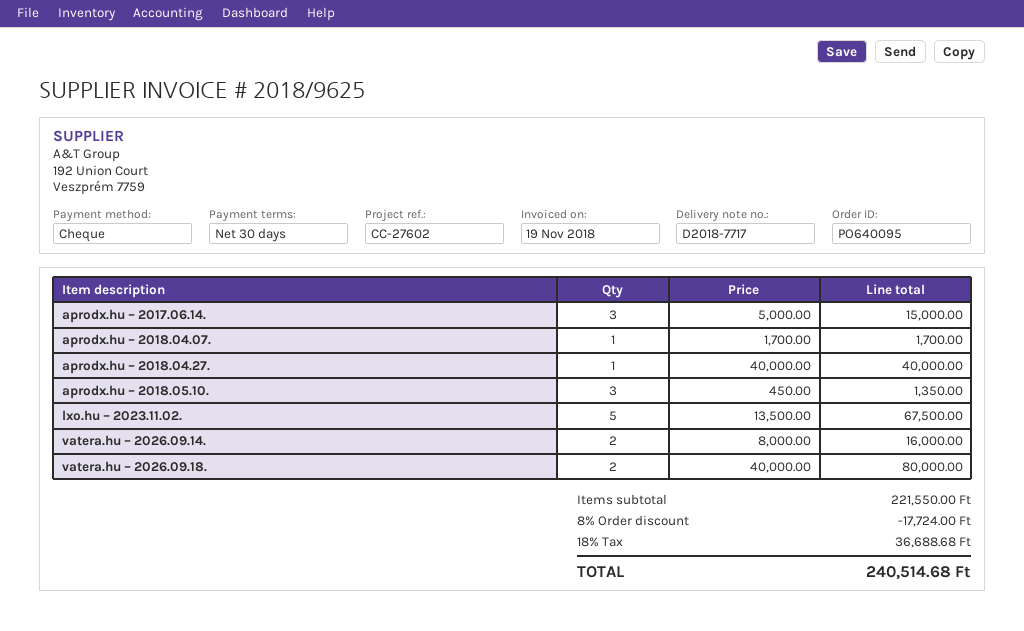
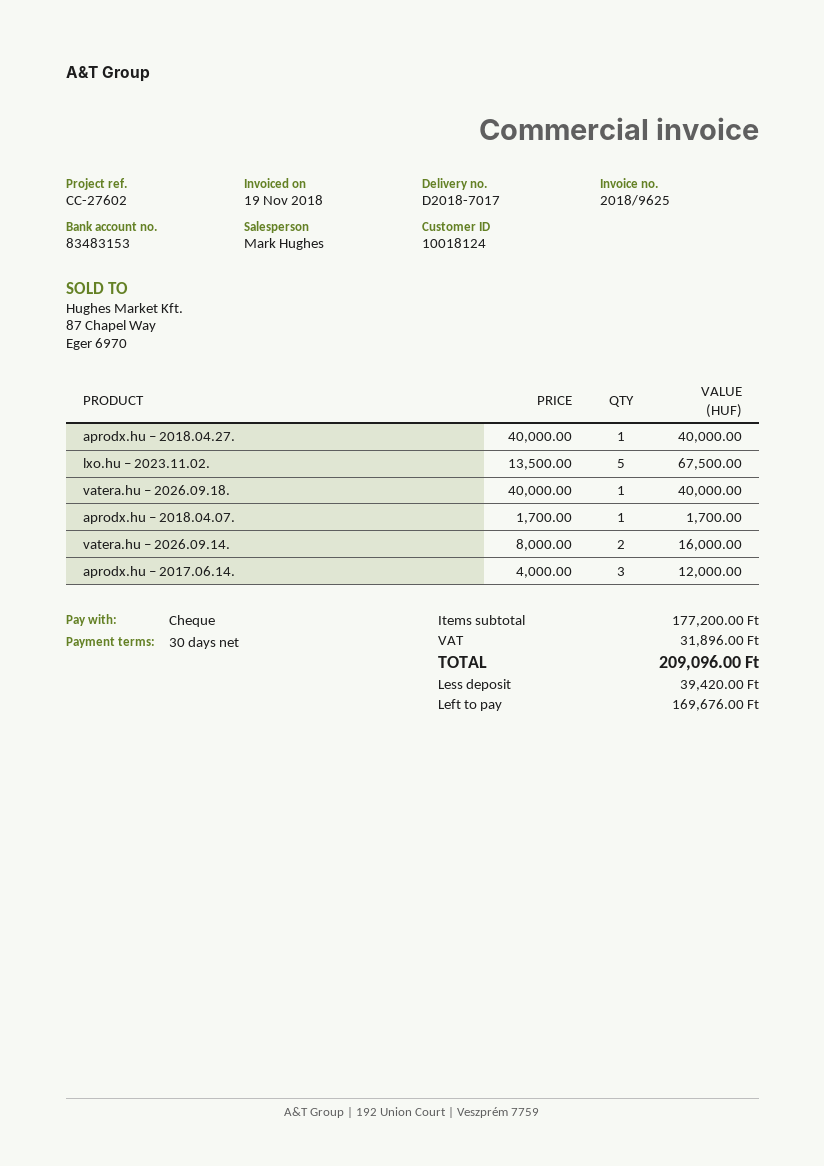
delivery note number: D2018-7717 -> D2018-7017
aprodx.hu – 2017.06.14.: 3 x 5000.00 = 15000.00 -> 3 x 4000.00 = 12000.00
aprodx.hu – 2018.05.10.: 3 x 450.00 = 1350.00 -> none
vatera.hu – 2026.09.18.: 2 x 40000.00 = 80000.00 -> 1 x 40000.00 = 40000.00
subtotal: 221550.00 -> 177200.00
discount: 8% = 17724.00 -> none
tax: 36688.68 -> 31896.00
total: 240514.68 -> 209096.00

